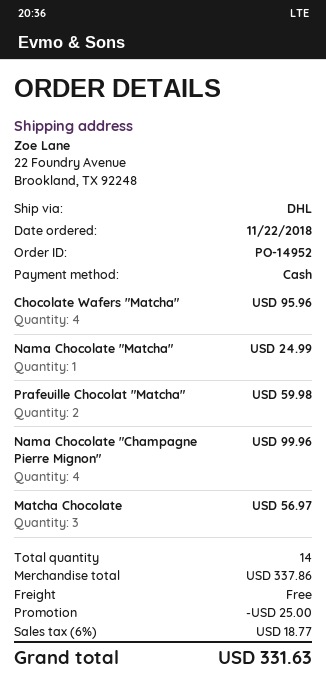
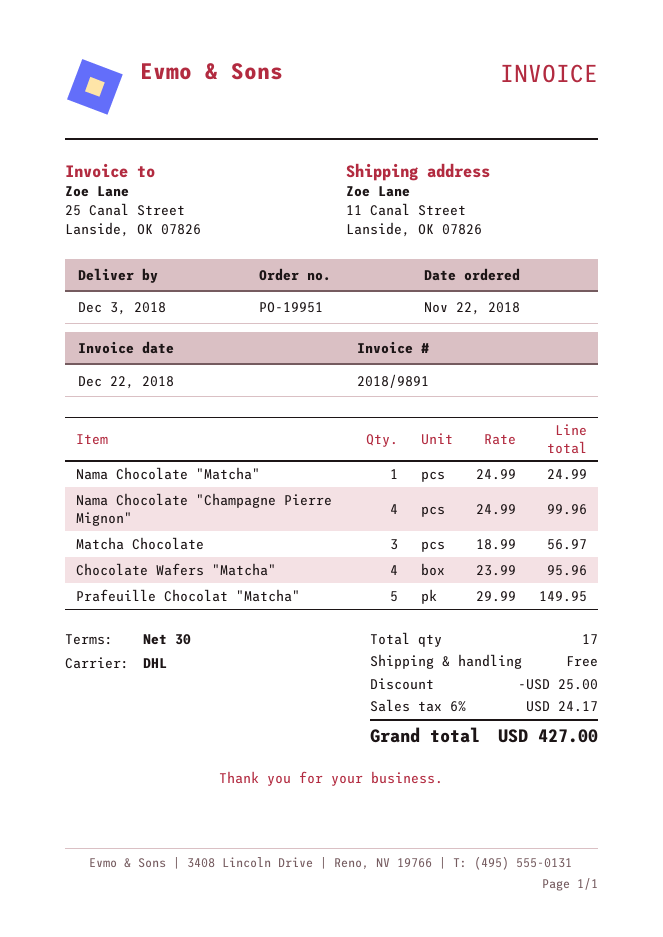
order number: PO-14952 -> PO-19951
ship to: 22 Foundry Avenue, Brookland, TX 92248 -> 11 Canal Street, Lanside, OK 07826
Prafeuille Chocolat "Matcha": 2 for 59.98 -> 5 for 149.95
total quantity: 14 -> 17
tax: 6% = 18.77 -> 6% = 24.17
total: 331.63 -> 427.00

